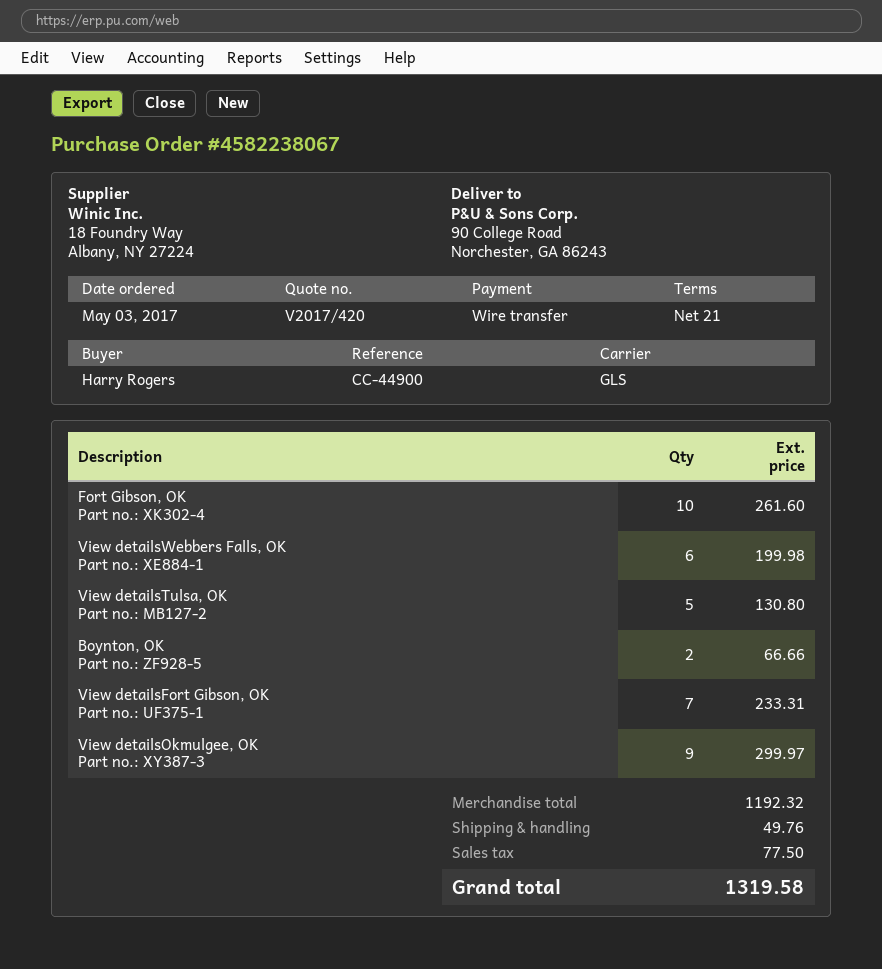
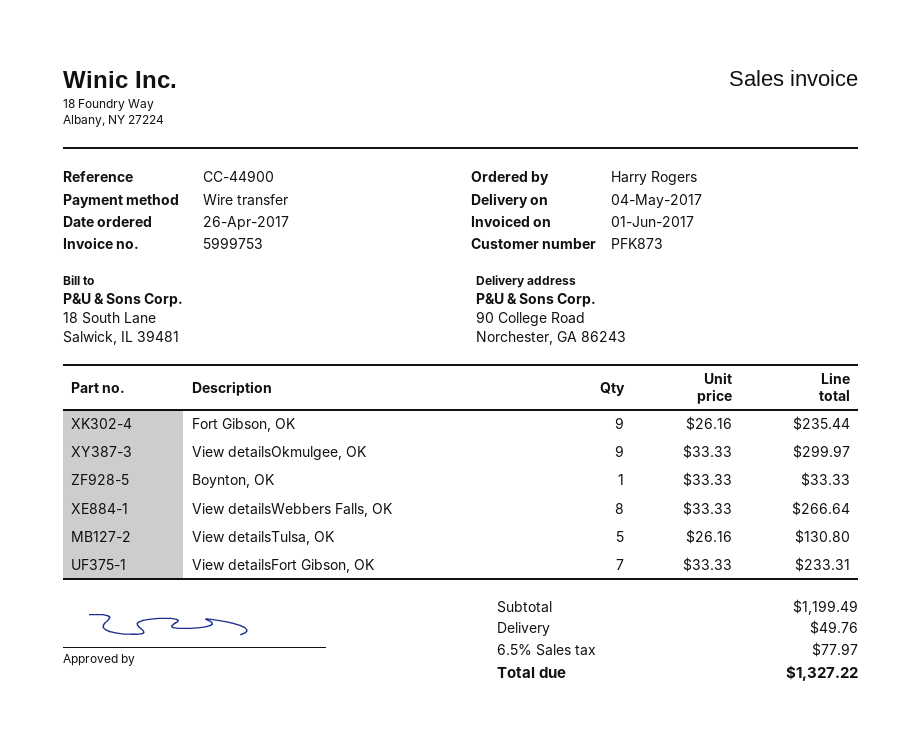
order date: 2017-05-03 -> 2017-04-26
Fort Gibson, OK: 10 for 261.60 -> 9 for 235.44
View detailsWebbers Falls, OK: 6 for 199.98 -> 8 for 266.64
Boynton, OK: 2 for 66.66 -> 1 for 33.33
subtotal: 1192.32 -> 1199.49
tax: 77.50 -> 77.97
total: 1319.58 -> 1327.22

